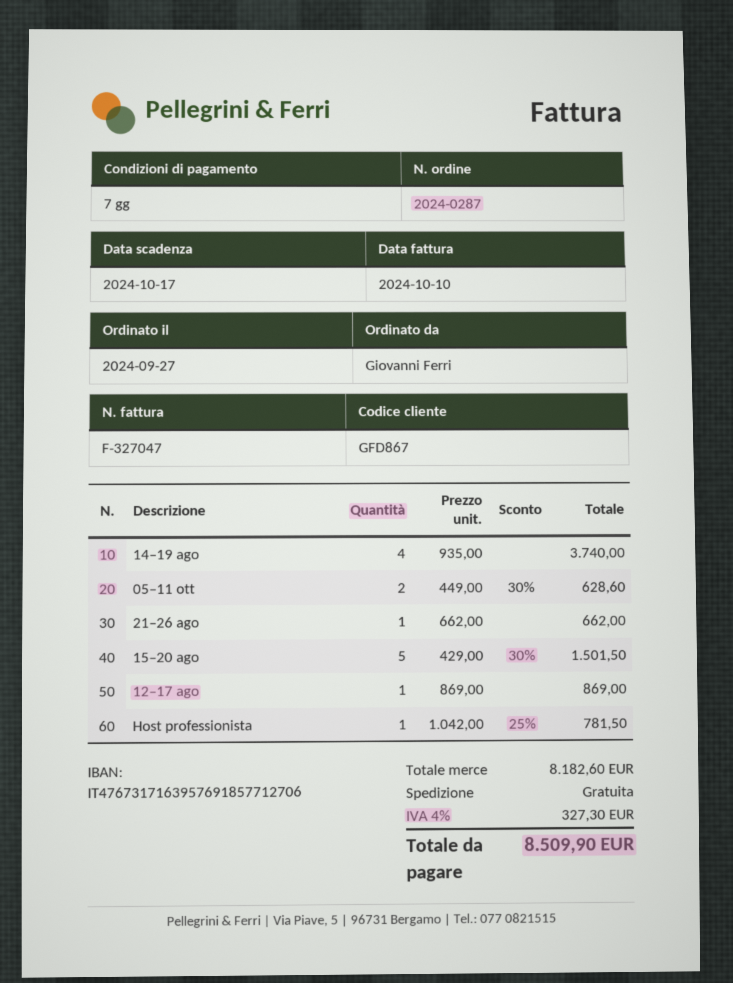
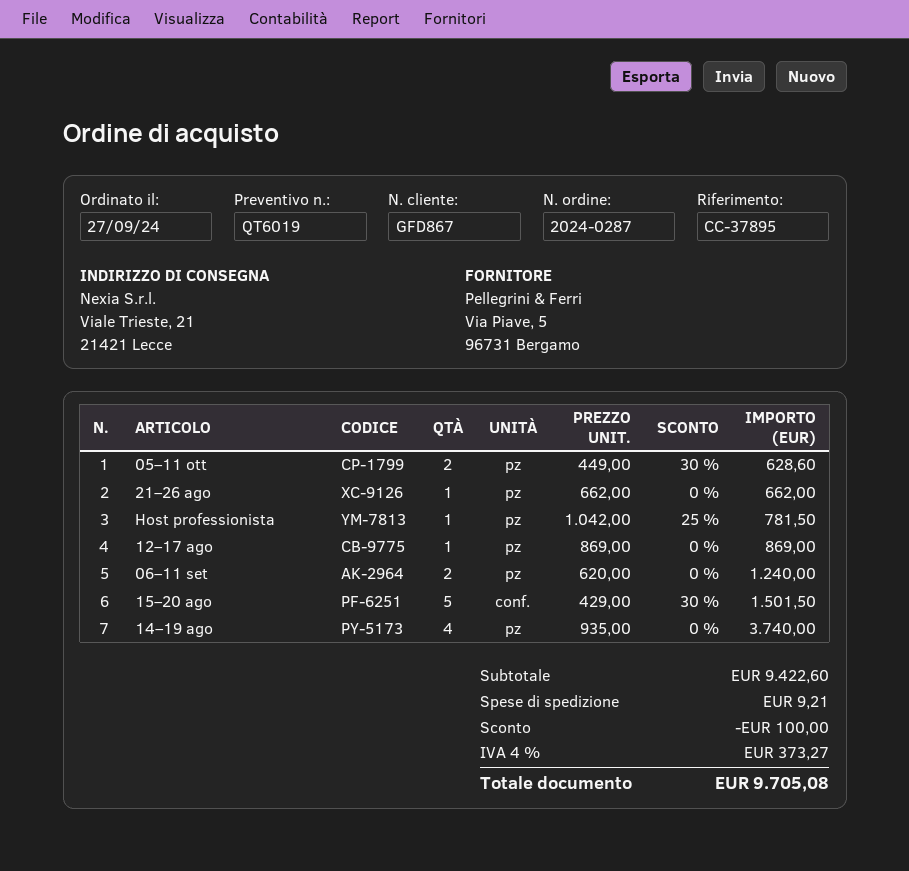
06–11 set: none -> 2 x 620.00 = 1240.00
subtotal: 8182.60 -> 9422.60
discount: none -> 100.00
shipping: 0.00 -> 9.21
tax: 4% = 327.30 -> 4% = 373.27
total: 8509.90 -> 9705.08

